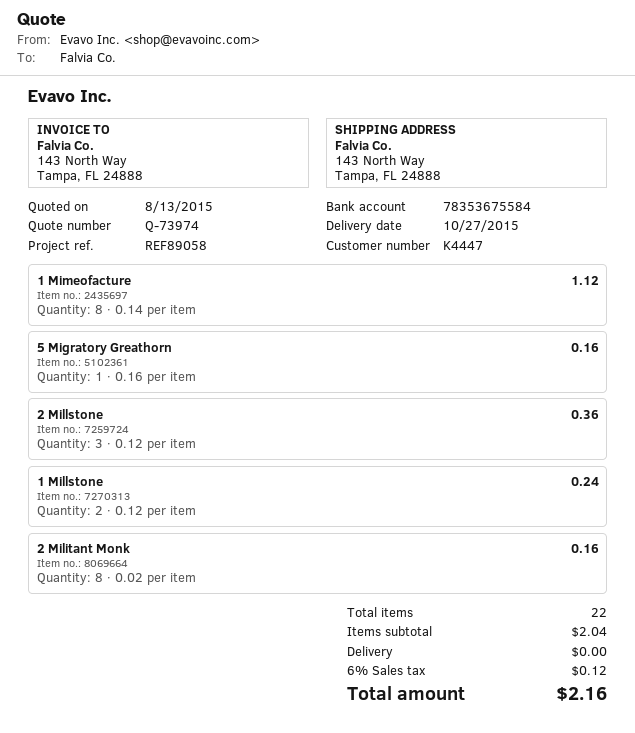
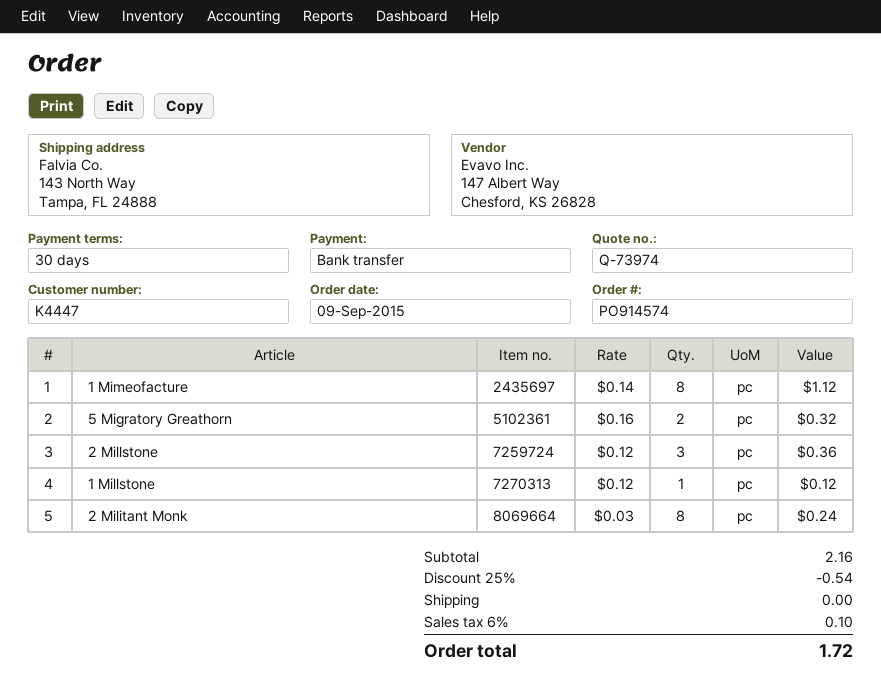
5 Migratory Greathorn: 1 x 0.16 = 0.16 -> 2 x 0.16 = 0.32
1 Millstone: 2 x 0.12 = 0.24 -> 1 x 0.12 = 0.12
2 Militant Monk: 8 x 0.02 = 0.16 -> 8 x 0.03 = 0.24
subtotal: 2.04 -> 2.16
discount: none -> 25% = 0.54
tax: 6% = 0.12 -> 6% = 0.10
total: 2.16 -> 1.72

